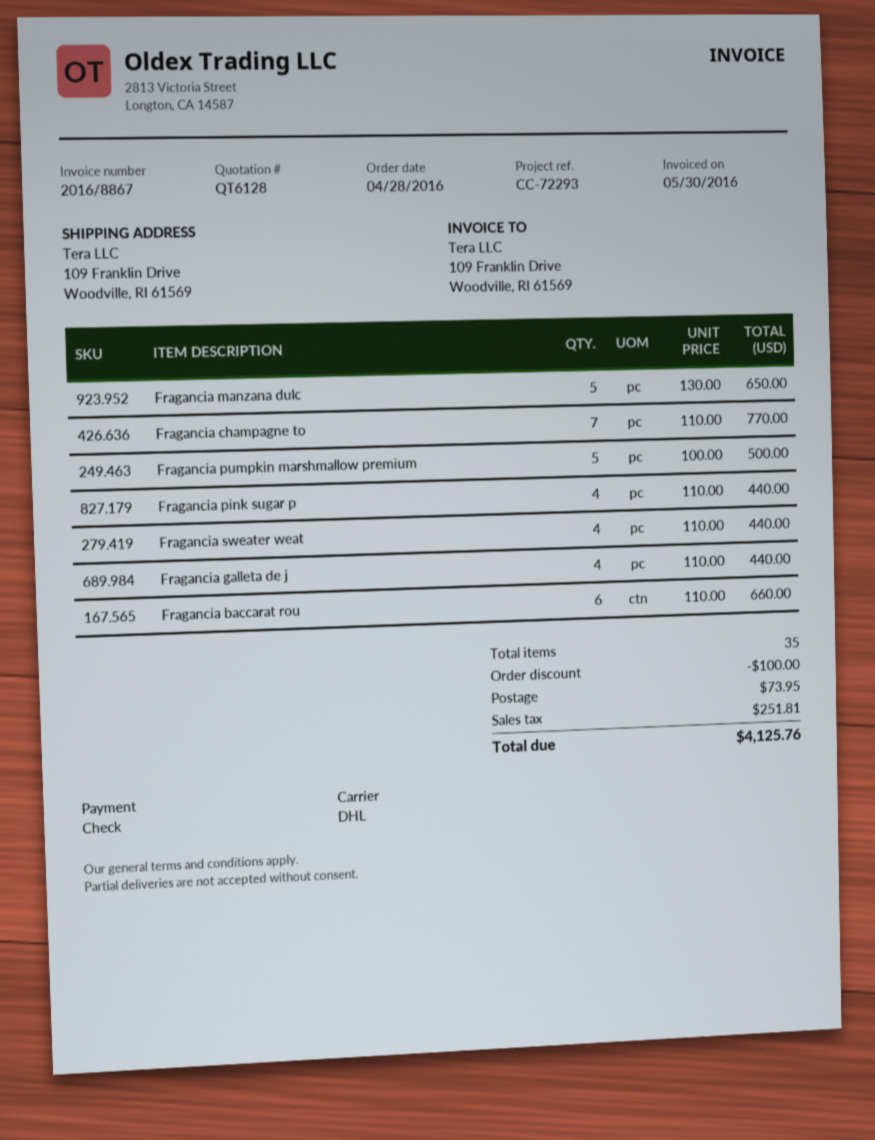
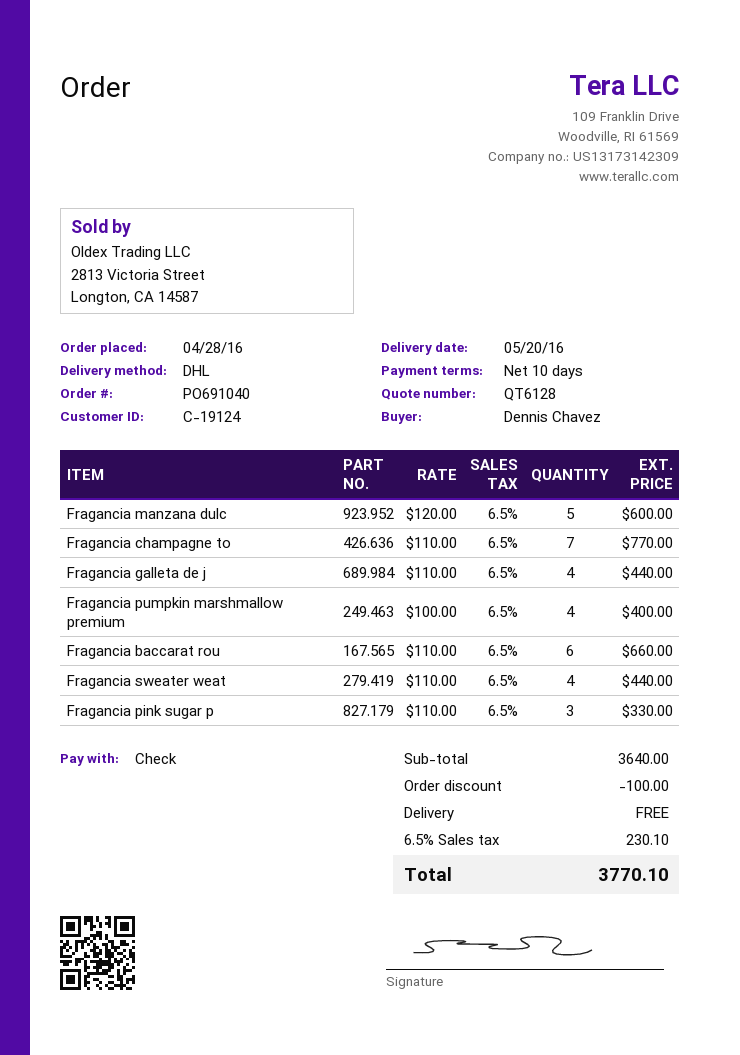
Fragancia manzana dulc: 5 x 130.00 = 650.00 -> 5 x 120.00 = 600.00
Fragancia pumpkin marshmallow premium: 5 x 100.00 = 500.00 -> 4 x 100.00 = 400.00
Fragancia pink sugar p: 4 x 110.00 = 440.00 -> 3 x 110.00 = 330.00
shipping: 73.95 -> 0.00
tax: 251.81 -> 230.10
total: 4125.76 -> 3770.10

